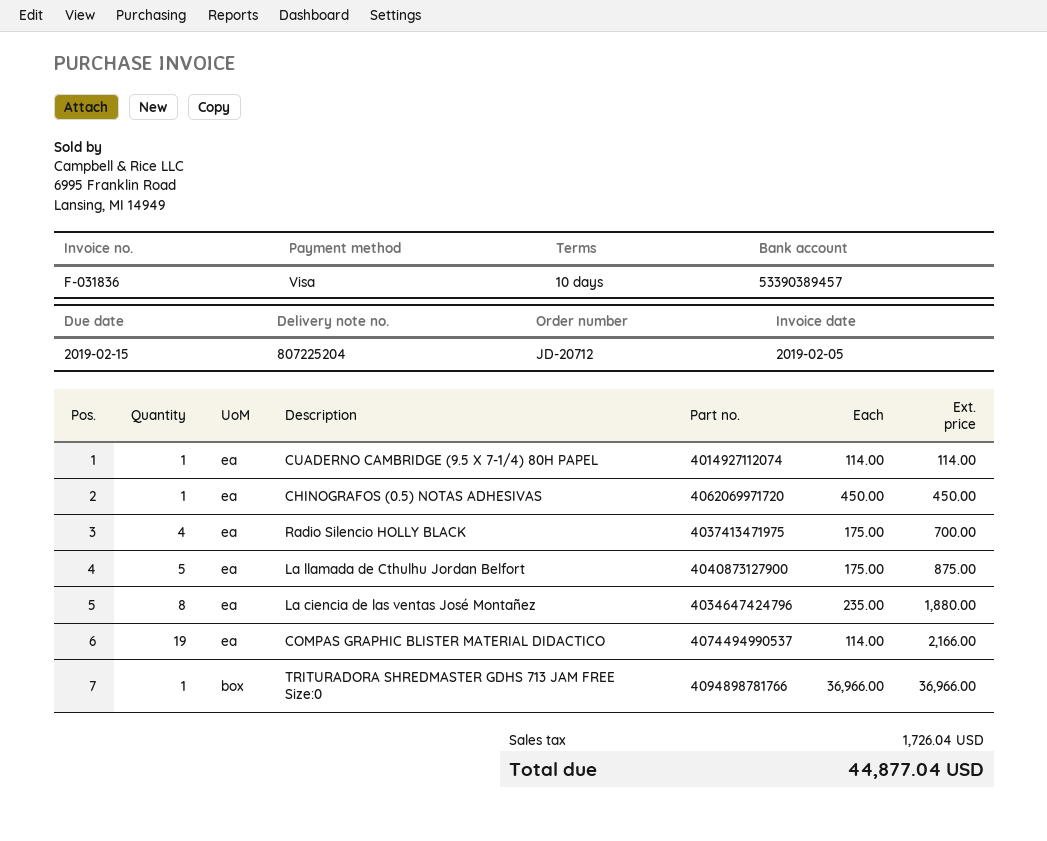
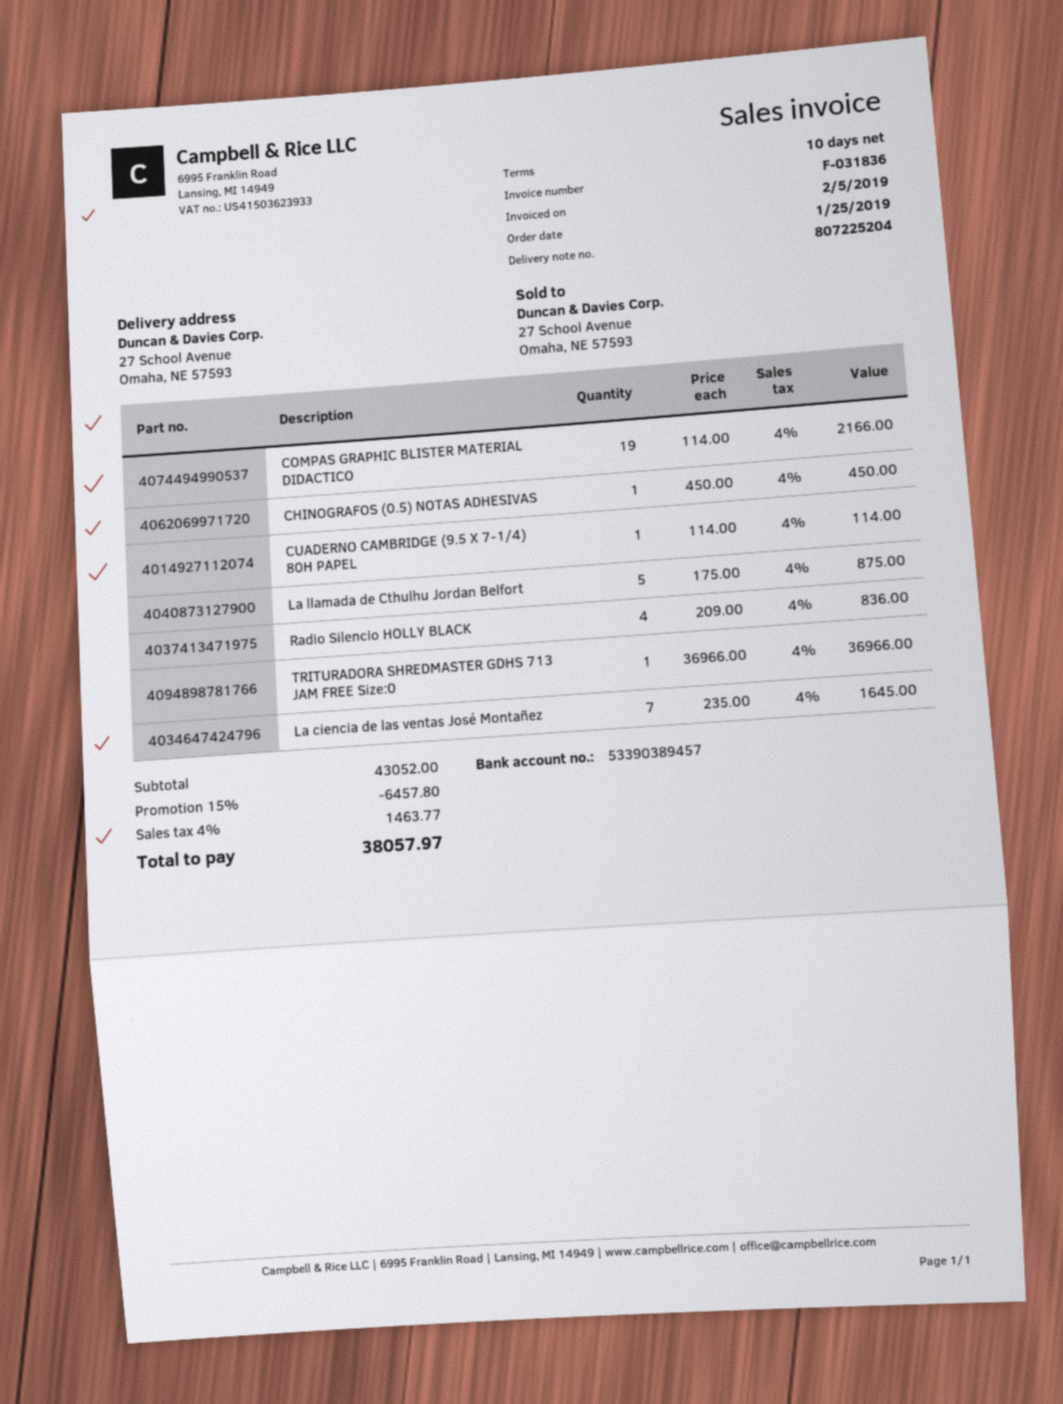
Radio Silencio HOLLY BLACK: 4 x 175.00 = 700.00 -> 4 x 209.00 = 836.00
La ciencia de las ventas José Montañez: 8 x 235.00 = 1880.00 -> 7 x 235.00 = 1645.00
discount: none -> 15% = 6457.80
tax: 1726.04 -> 1463.77
total: 44877.04 -> 38057.97

